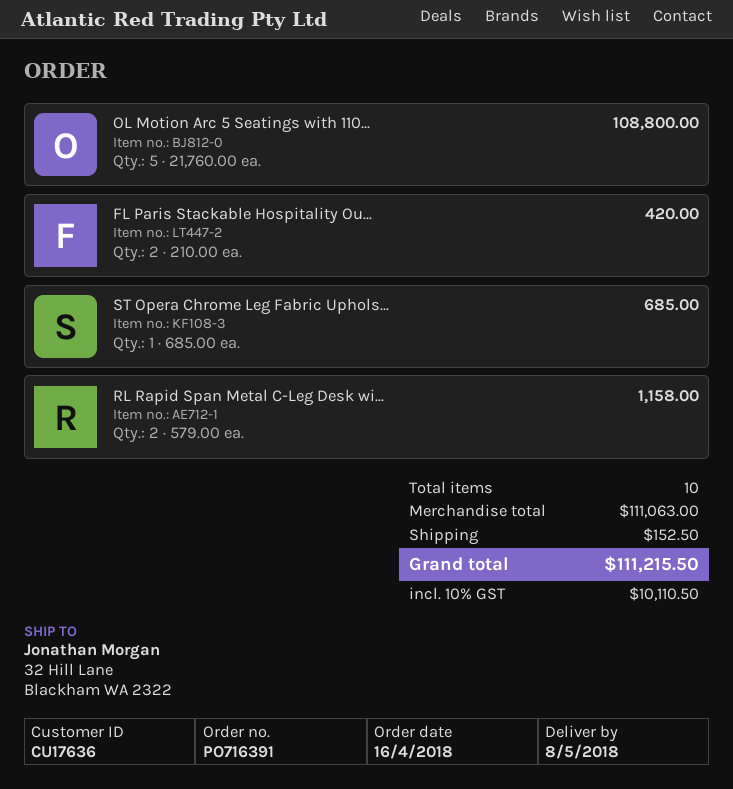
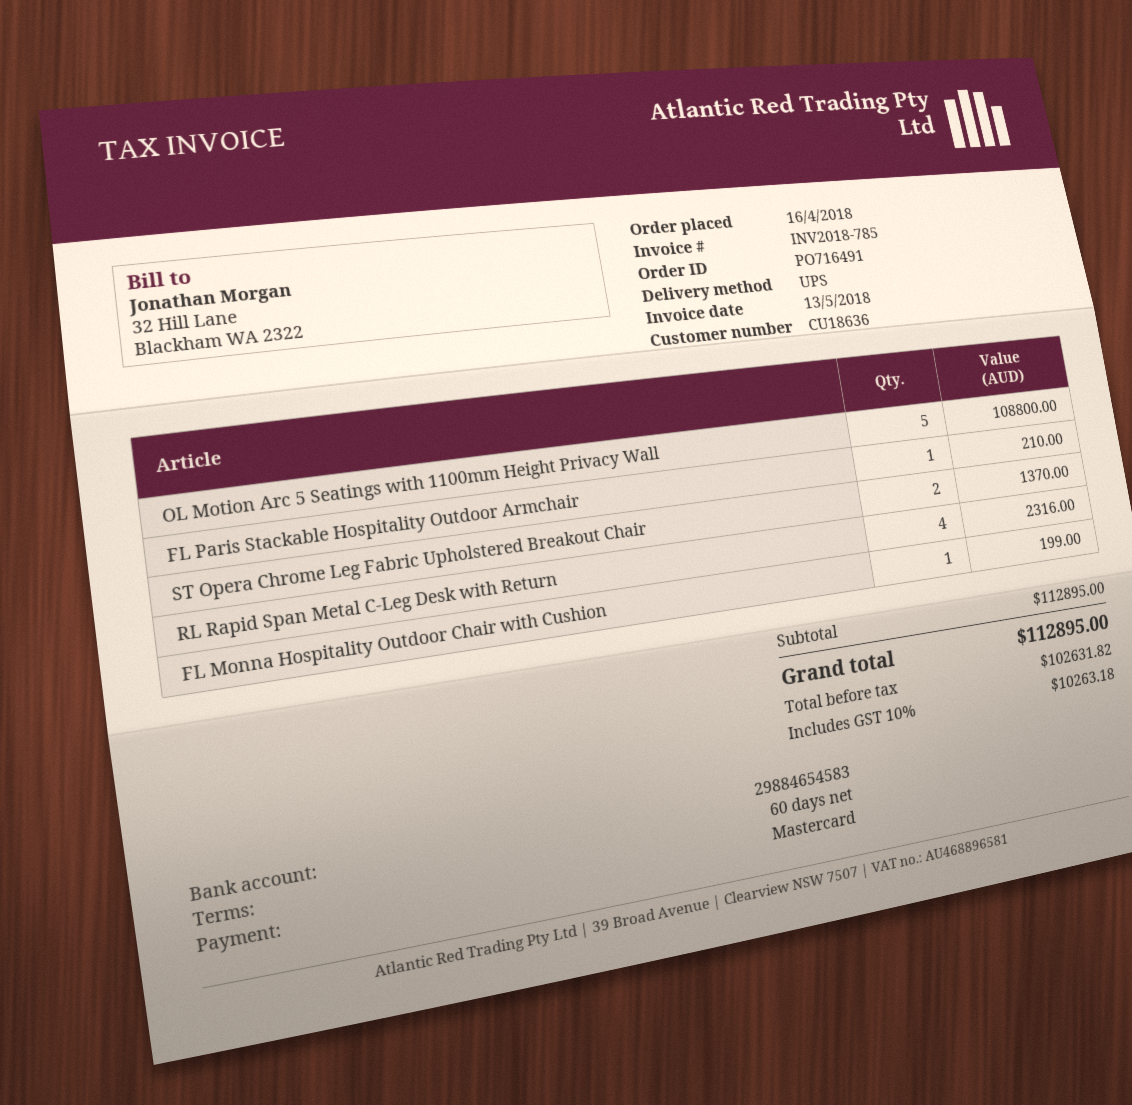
order number: PO716391 -> PO716491
customer number: CU17636 -> CU18636
FL Paris Stackable Hospitality Ou...: 2 for 420.00 -> 1 for 210.00
ST Opera Chrome Leg Fabric Uphols...: 1 for 685.00 -> 2 for 1370.00
RL Rapid Span Metal C-Leg Desk wi...: 2 for 1158.00 -> 4 for 2316.00
FL Monna Hospitality Outdoor Chair with Cushion: none -> 1 for 199.00
subtotal: 111063.00 -> 112895.00
shipping: 152.50 -> none
tax: 10% = 10110.50 -> 10% = 10263.18
total: 111215.50 -> 112895.00

